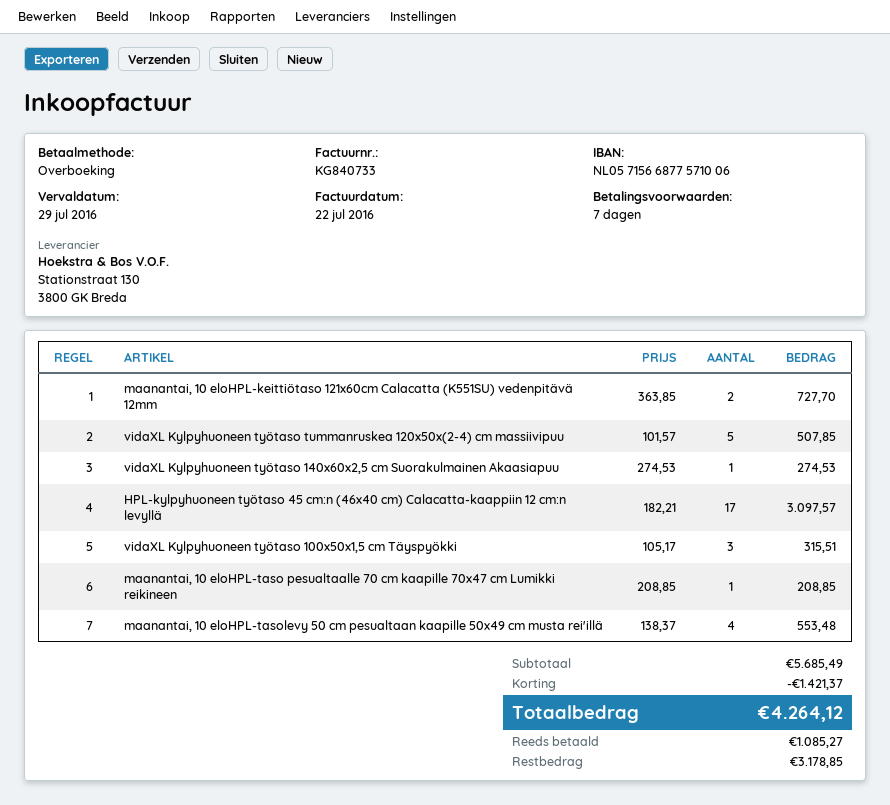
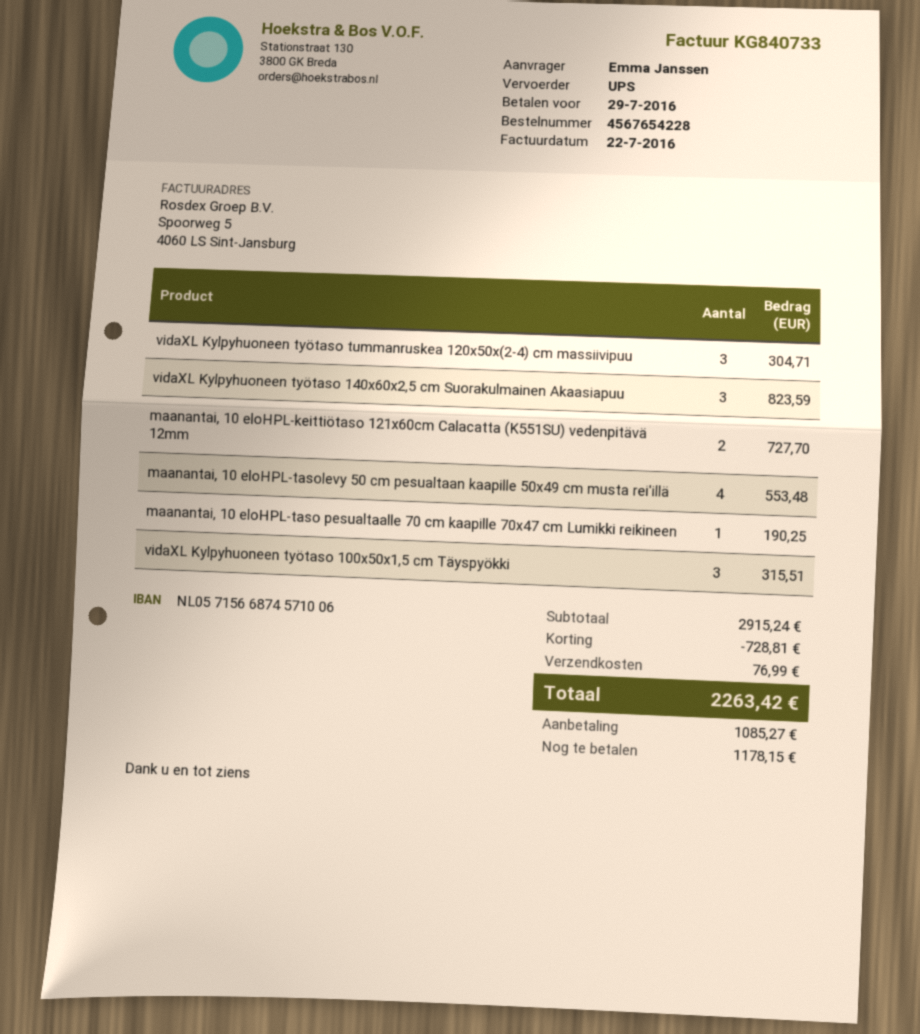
bank account: NL0571566877571006 -> NL0571566874571006
vidaXL Kylpyhuoneen työtaso tummanruskea 120x50x(2-4) cm massiivipuu: 5 for 507.85 -> 3 for 304.71
vidaXL Kylpyhuoneen työtaso 140x60x2,5 cm Suorakulmainen Akaasiapuu: 1 for 274.53 -> 3 for 823.59
HPL-kylpyhuoneen työtaso 45 cm:n (46x40 cm) Calacatta-kaappiin 12 cm:n levyllä: 17 for 3097.57 -> none
maanantai, 10 eloHPL-taso pesualtaalle 70 cm kaapille 70x47 cm Lumikki reikineen: 1 for 208.85 -> 1 for 190.25
subtotal: 5685.49 -> 2915.24
discount: 1421.37 -> 728.81
shipping: none -> 76.99
total: 4264.12 -> 2263.42
balance: 3178.85 -> 1178.15

